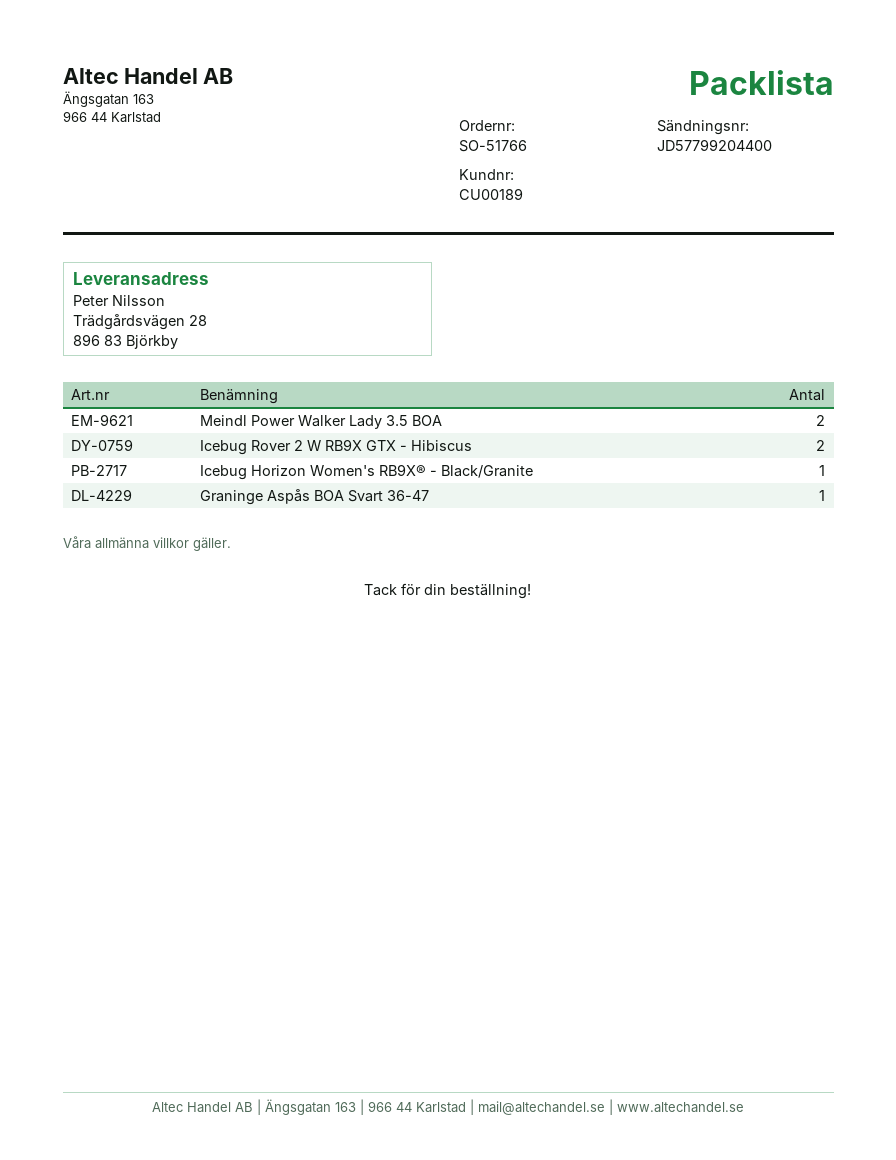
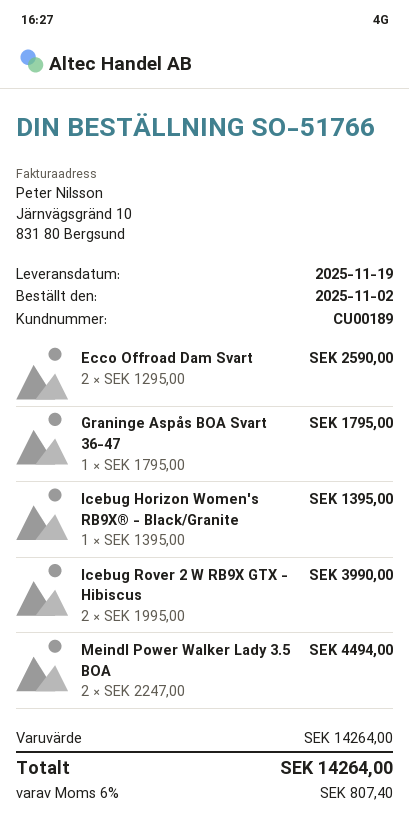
Ecco Offroad Dam Svart: none -> 2

